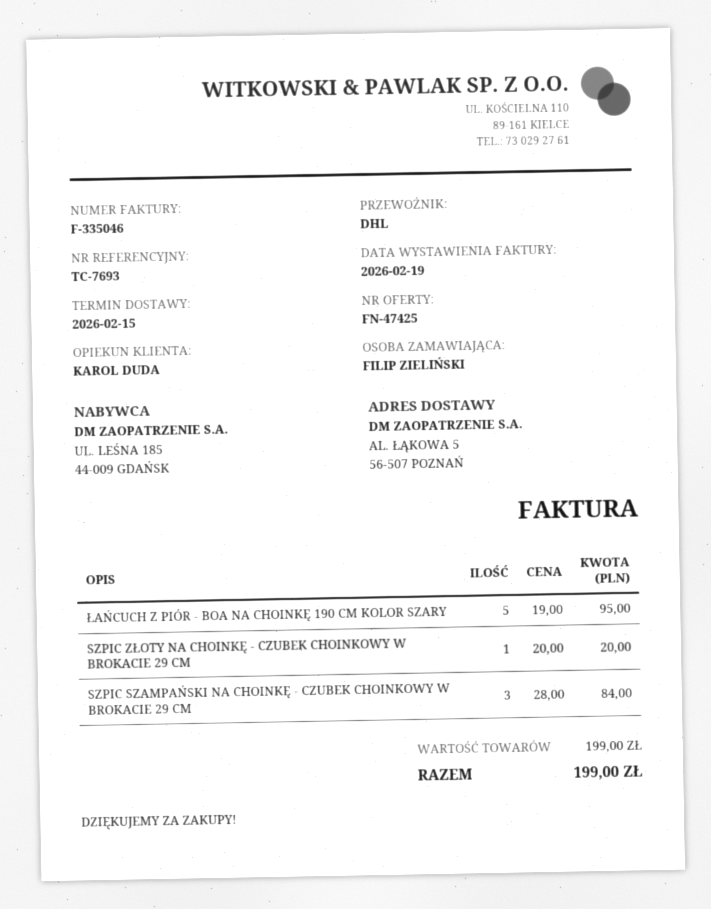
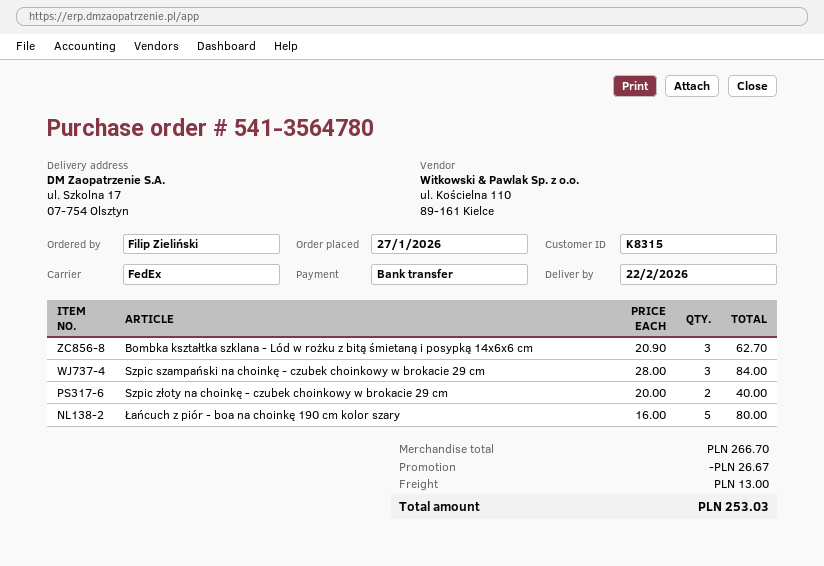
delivery date: 2026-02-15 -> 2026-02-22
shipping method: DHL -> FedEx
ship to: AL. ŁĄKOWA 5, 56-507 POZNAŃ -> ul. Szkolna 17, 07-754 Olsztyn
ŁAŃCUCH Z PIÓR - BOA NA CHOINKĘ 190 CM KOLOR SZARY: 5 x 19.00 = 95.00 -> 5 x 16.00 = 80.00
SZPIC ZŁOTY NA CHOINKĘ - CZUBEK CHOINKOWY W BROKACIE 29 CM: 1 x 20.00 = 20.00 -> 2 x 20.00 = 40.00
Bombka kształtka szklana - Lód w rożku z bitą śmietaną i posypką 14x6x6 cm: none -> 3 x 20.90 = 62.70
subtotal: 199.00 -> 266.70
discount: none -> 26.67
shipping: none -> 13.00
total: 199.00 -> 253.03

